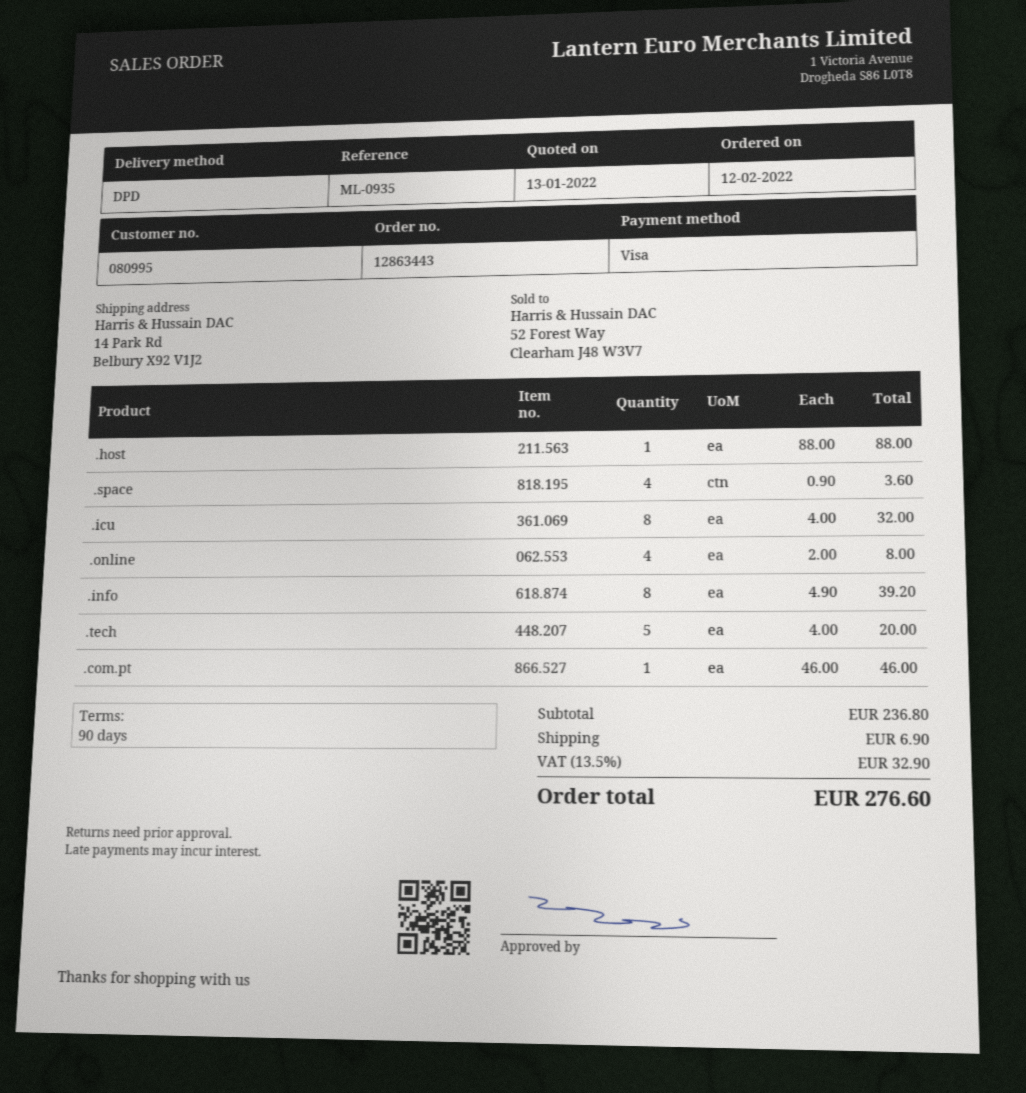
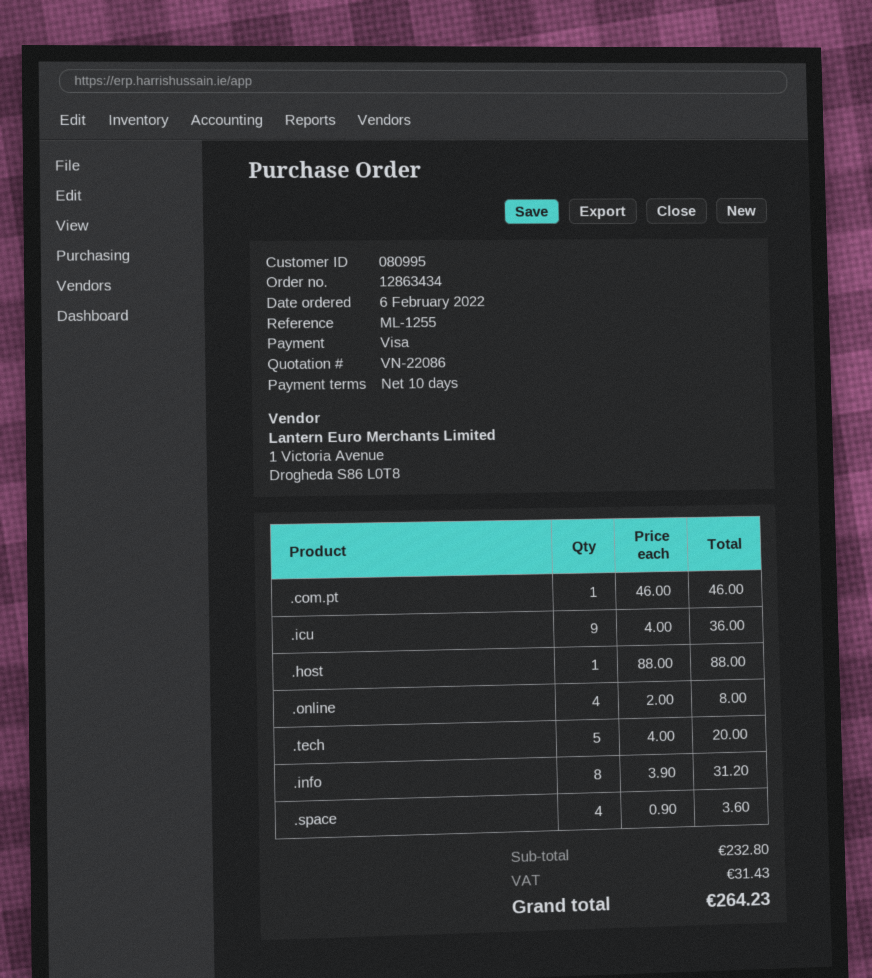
order number: 12863443 -> 12863434
order date: 2022-02-12 -> 2022-02-06
payment terms: 90 days -> 10 days
reference: ML-0935 -> ML-1255
.icu: 8 x 4.00 = 32.00 -> 9 x 4.00 = 36.00
.info: 8 x 4.90 = 39.20 -> 8 x 3.90 = 31.20
subtotal: 236.80 -> 232.80
shipping: 6.90 -> none
tax: 32.90 -> 31.43
total: 276.60 -> 264.23

